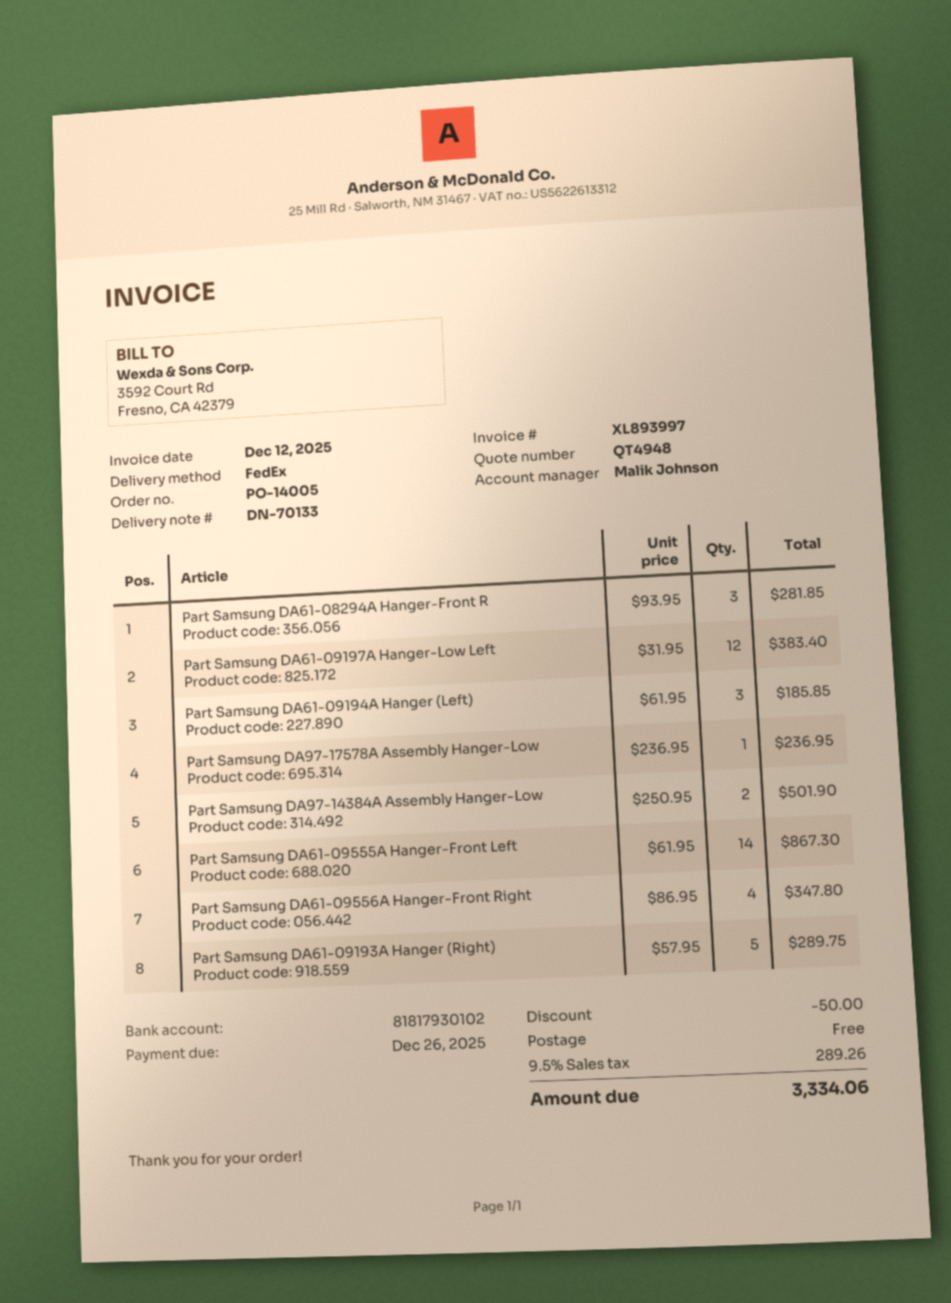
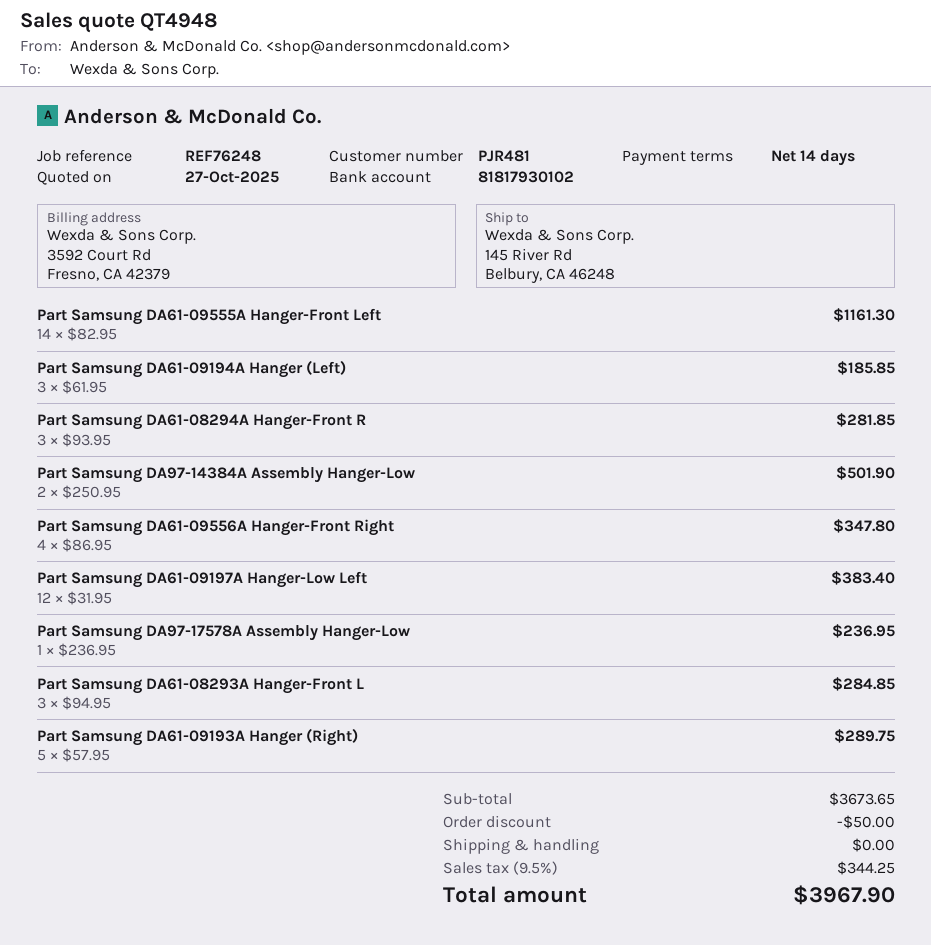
Part Samsung DA61-09555A Hanger-Front Left: 14 x 61.95 = 867.30 -> 14 x 82.95 = 1161.30
Part Samsung DA61-08293A Hanger-Front L: none -> 3 x 94.95 = 284.85
tax: 9.5% = 289.26 -> 9.5% = 344.25
total: 3334.06 -> 3967.90

